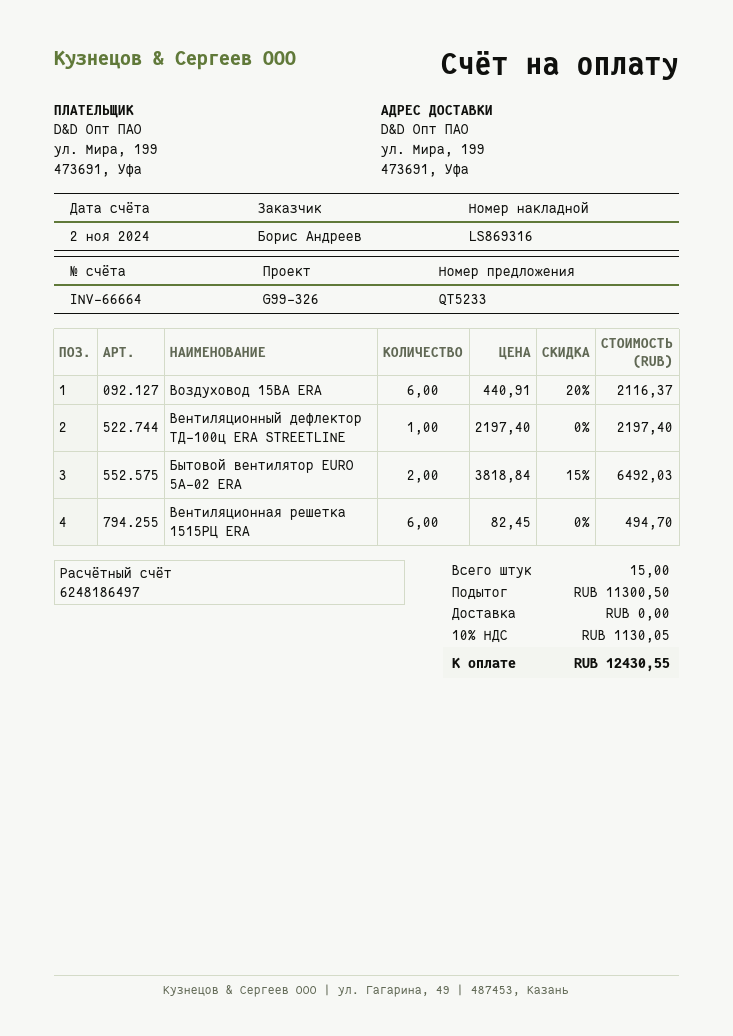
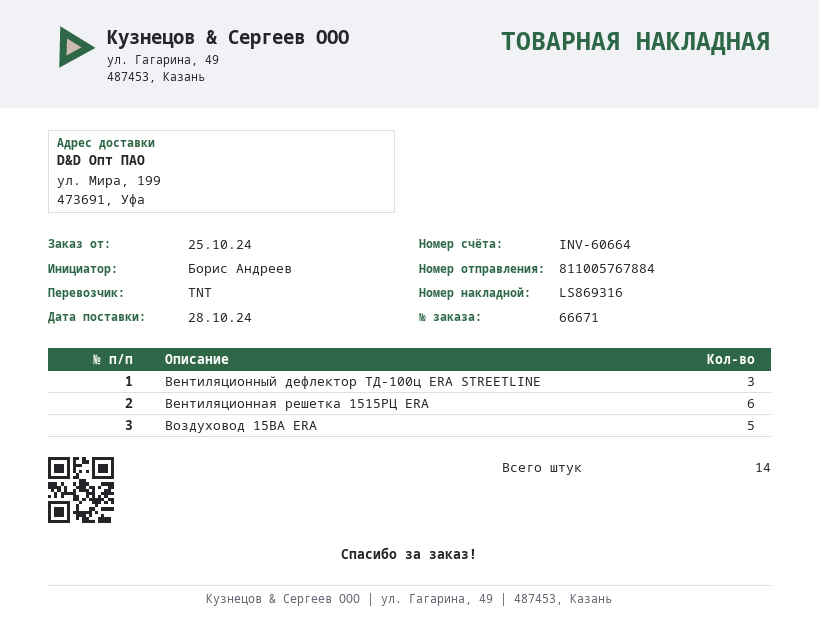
invoice number: INV-66664 -> INV-60664
Воздуховод 15ВА ERA: 6 -> 5
Вентиляционный дефлектор ТД-100ц ERA STREETLINE: 1 -> 3
Бытовой вентилятор EURO 5A-02 ERA: 2 -> none
total quantity: 15 -> 14

